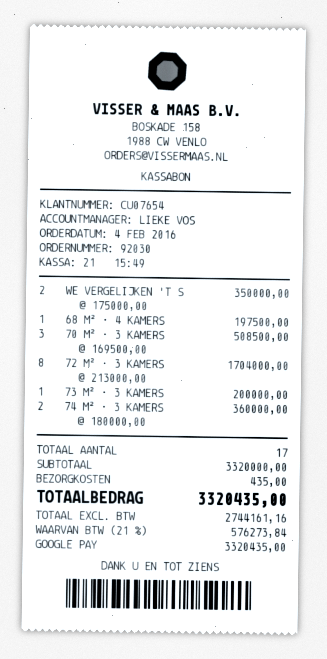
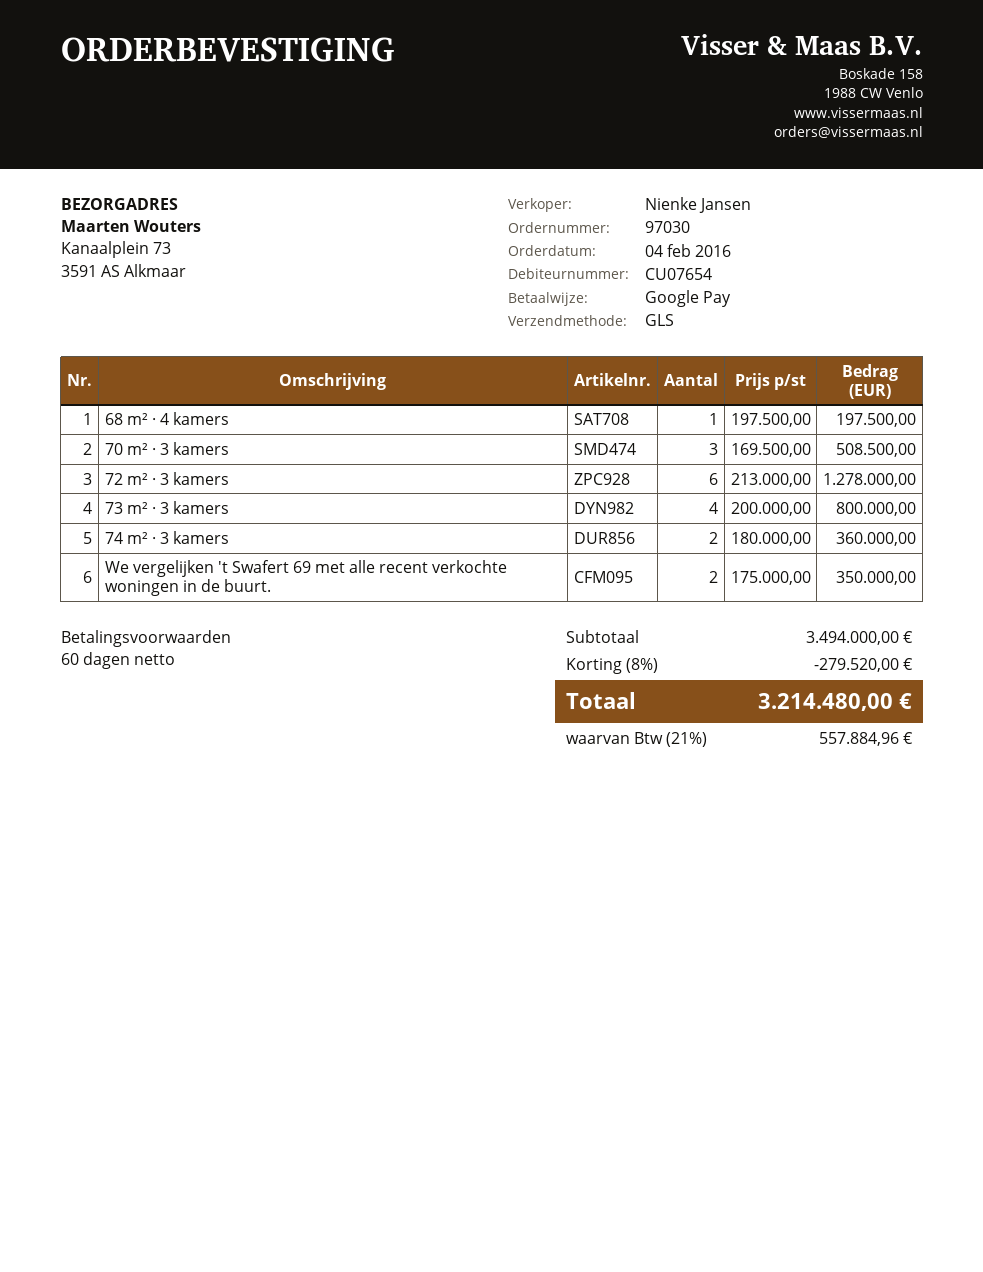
order number: 92030 -> 97030
sales rep: LIEKE VOS -> Nienke Jansen
72 M² · 3 KAMERS: 8 x 213000.00 = 1704000.00 -> 6 x 213000.00 = 1278000.00
73 M² · 3 KAMERS: 1 x 200000.00 = 200000.00 -> 4 x 200000.00 = 800000.00
subtotal: 3320000.00 -> 3494000.00
discount: none -> 8% = 279520.00
shipping: 435.00 -> none
tax: 21% = 576273.84 -> 21% = 557884.96
total: 3320435.00 -> 3214480.00

